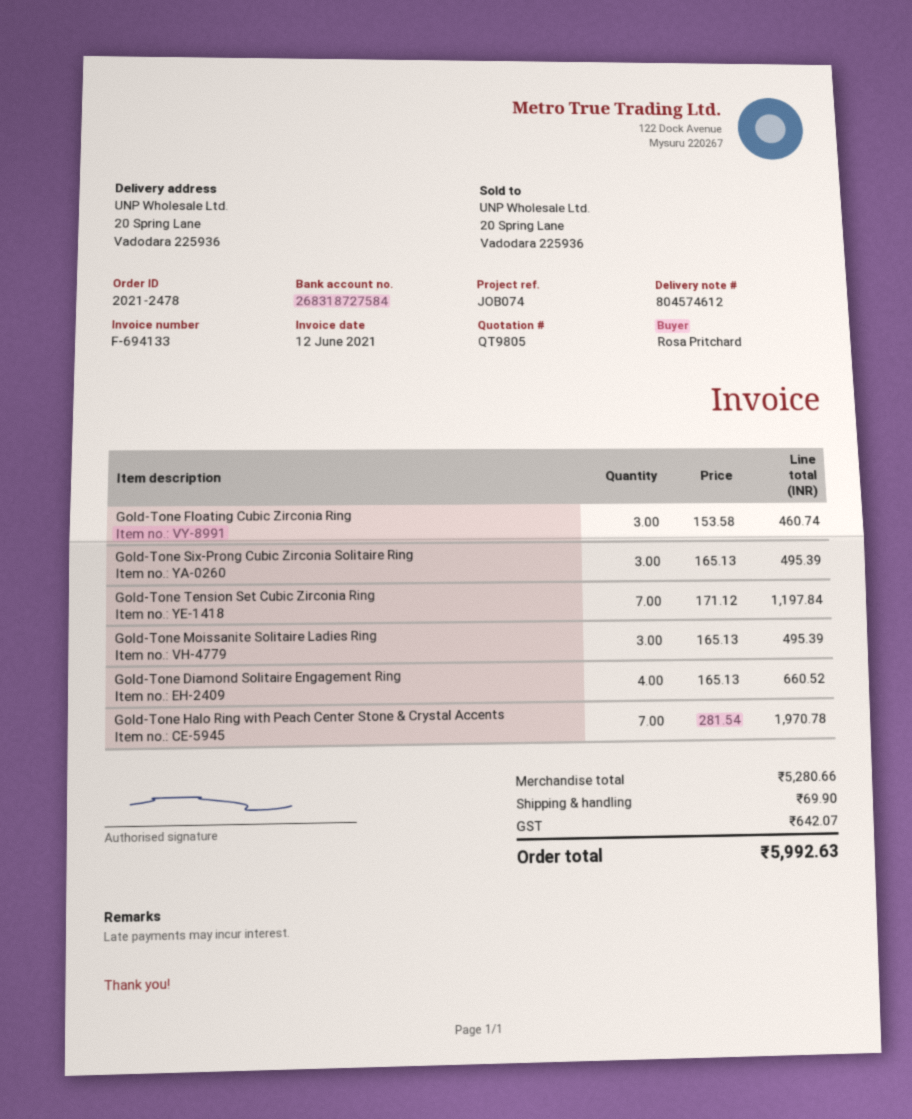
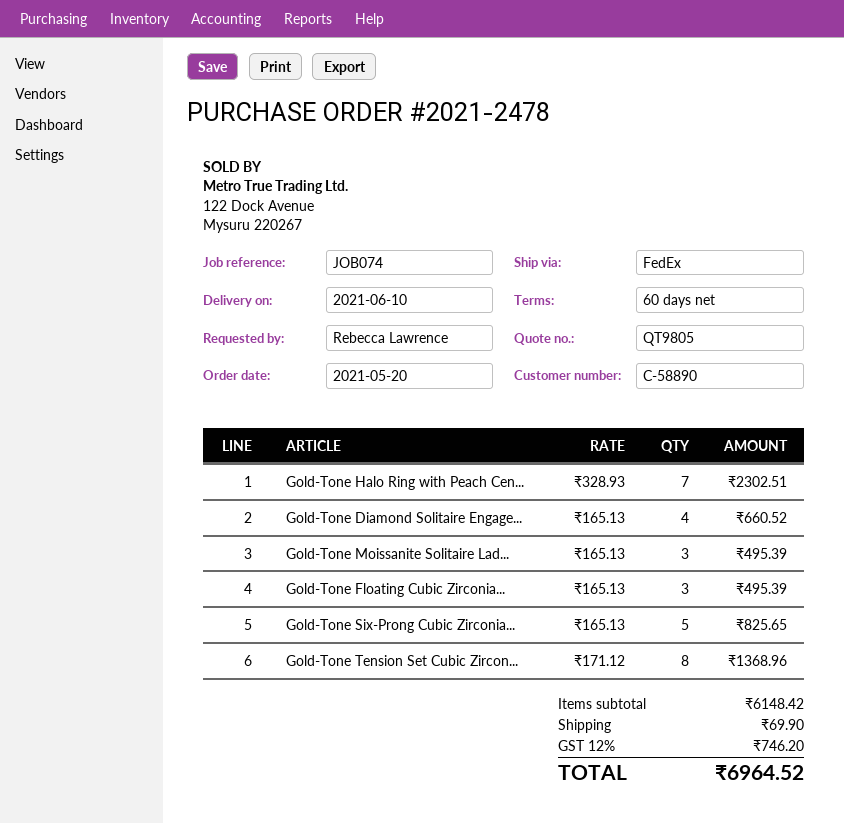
ordered by: Rosa Pritchard -> Rebecca Lawrence
Gold-Tone Floating Cubic Zirconia Ring: 3 x 153.58 = 460.74 -> 3 x 165.13 = 495.39
Gold-Tone Six-Prong Cubic Zirconia Solitaire Ring: 3 x 165.13 = 495.39 -> 5 x 165.13 = 825.65
Gold-Tone Tension Set Cubic Zirconia Ring: 7 x 171.12 = 1197.84 -> 8 x 171.12 = 1368.96
Gold-Tone Halo Ring with Peach Center Stone & Crystal Accents: 7 x 281.54 = 1970.78 -> 7 x 328.93 = 2302.51
subtotal: 5280.66 -> 6148.42
tax: 642.07 -> 746.20
total: 5992.63 -> 6964.52

